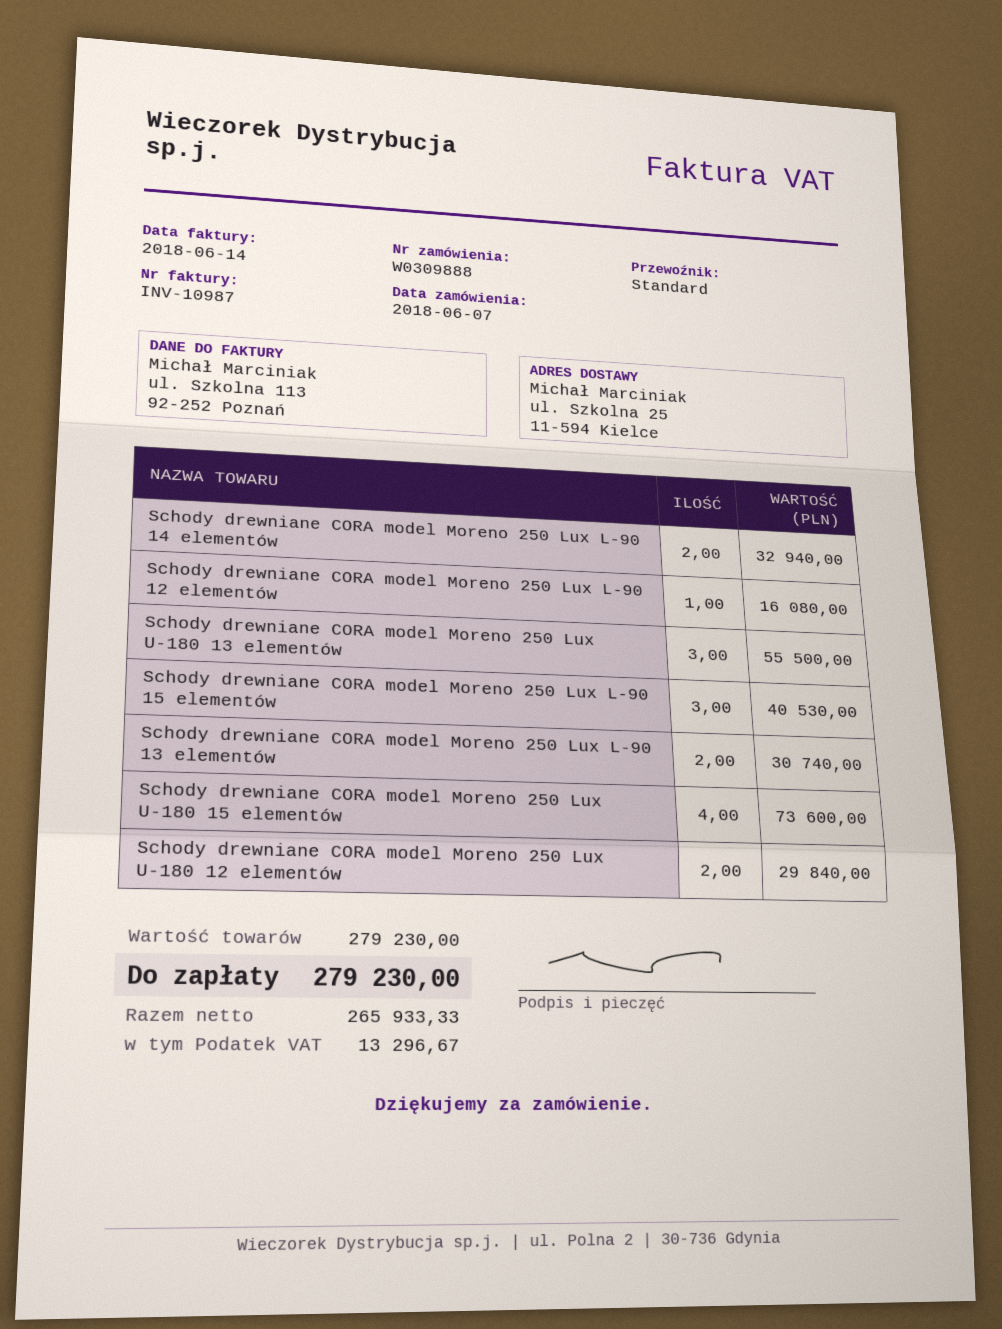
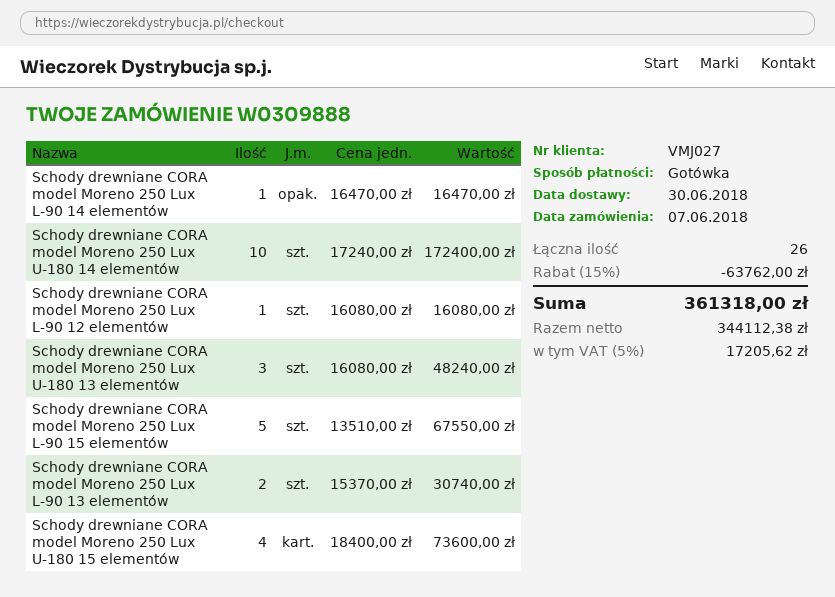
Schody drewniane CORA model Moreno 250 Lux L-90 14 elementów: 2 for 32940.00 -> 1 for 16470.00
Schody drewniane CORA model Moreno 250 Lux U-180 13 elementów: 3 for 55500.00 -> 3 for 48240.00
Schody drewniane CORA model Moreno 250 Lux L-90 15 elementów: 3 for 40530.00 -> 5 for 67550.00
Schody drewniane CORA model Moreno 250 Lux U-180 12 elementów: 2 for 29840.00 -> none
Schody drewniane CORA model Moreno 250 Lux U-180 14 elementów: none -> 10 for 172400.00
discount: none -> 15% = 63762.00
net: 265933.33 -> 344112.38
tax: 13296.67 -> 17205.62
total: 279230.00 -> 361318.00

